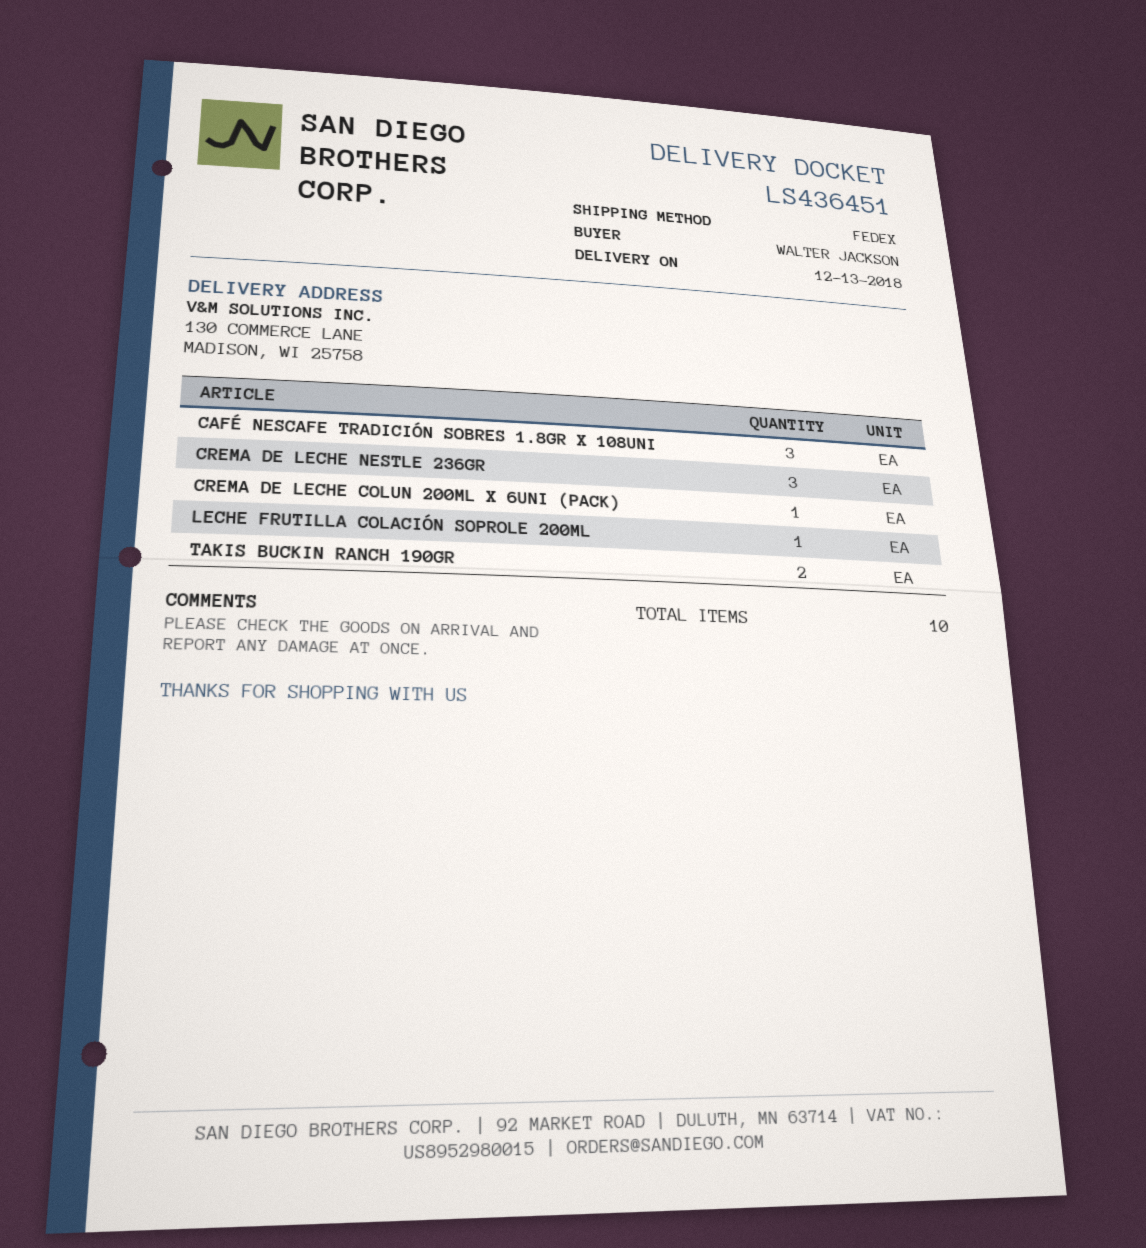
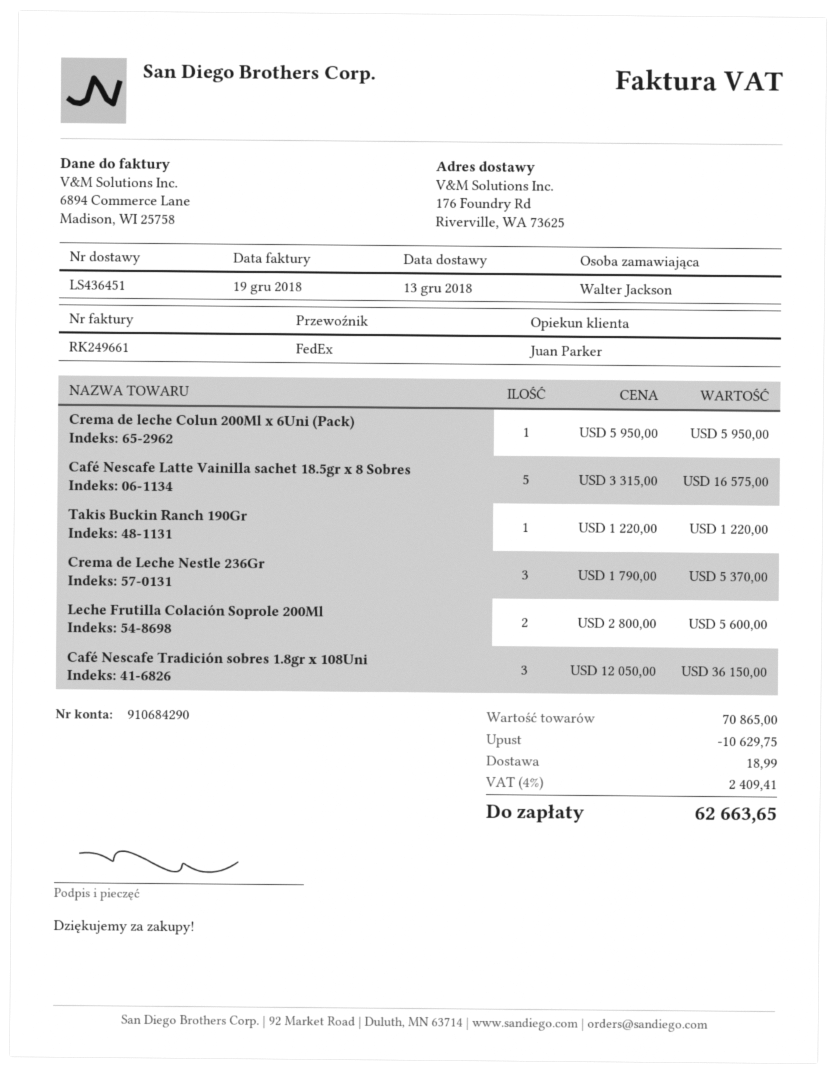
ship to: 130 COMMERCE LANE, MADISON, WI 25758 -> 176 Foundry Rd, Riverville, WA 73625
LECHE FRUTILLA COLACIÓN SOPROLE 200ML: 1 -> 2
TAKIS BUCKIN RANCH 190GR: 2 -> 1
Café Nescafe Latte Vainilla sachet 18.5gr x 8 Sobres: none -> 5

